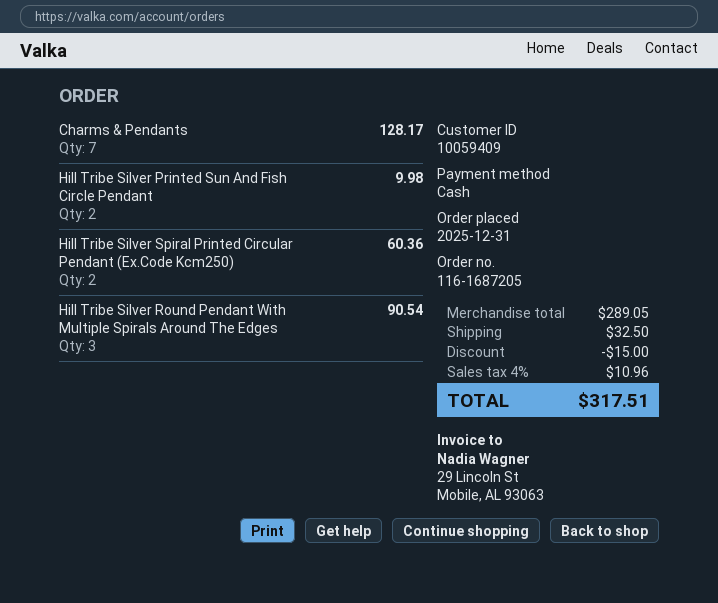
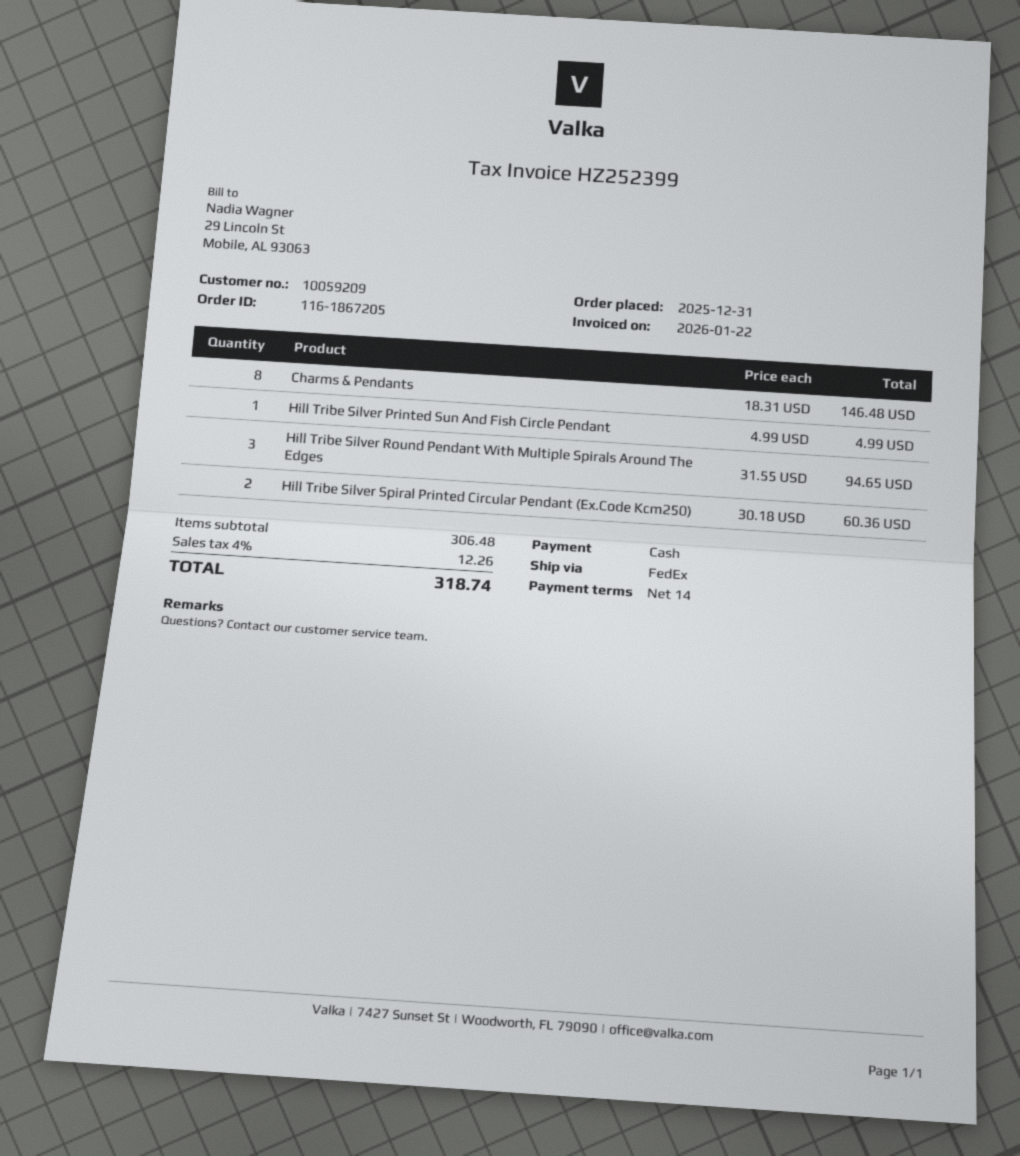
order number: 116-1687205 -> 116-1867205
customer number: 10059409 -> 10059209
Charms & Pendants: 7 for 128.17 -> 8 for 146.48
Hill Tribe Silver Printed Sun And Fish Circle Pendant: 2 for 9.98 -> 1 for 4.99
Hill Tribe Silver Round Pendant With Multiple Spirals Around The Edges: 3 for 90.54 -> 3 for 94.65
subtotal: 289.05 -> 306.48
discount: 15.00 -> none
shipping: 32.50 -> none
tax: 4% = 10.96 -> 4% = 12.26
total: 317.51 -> 318.74

